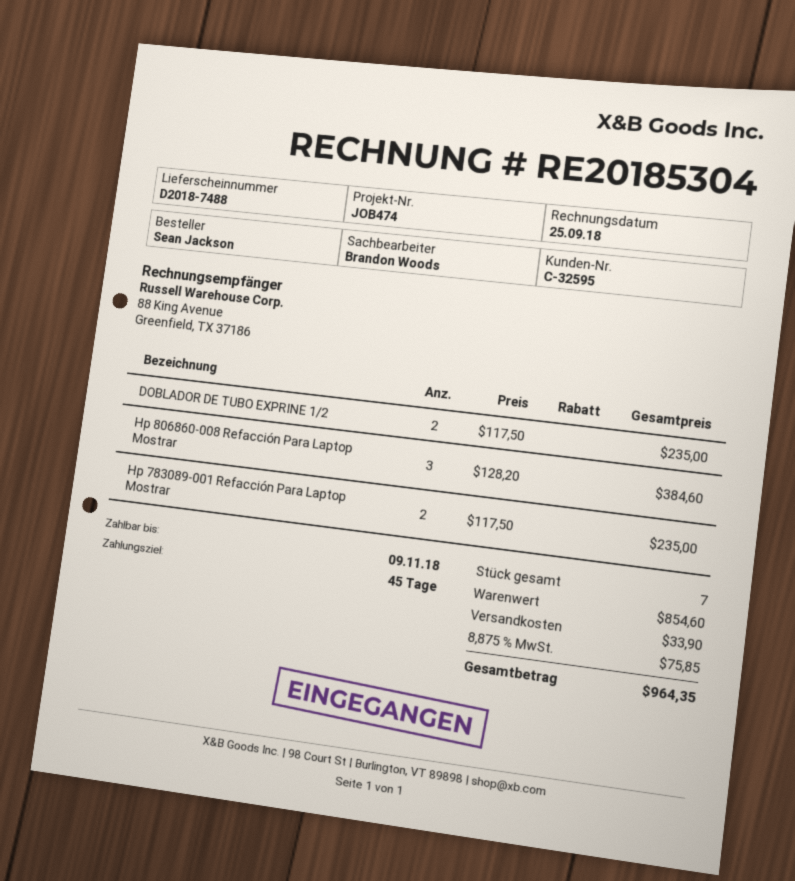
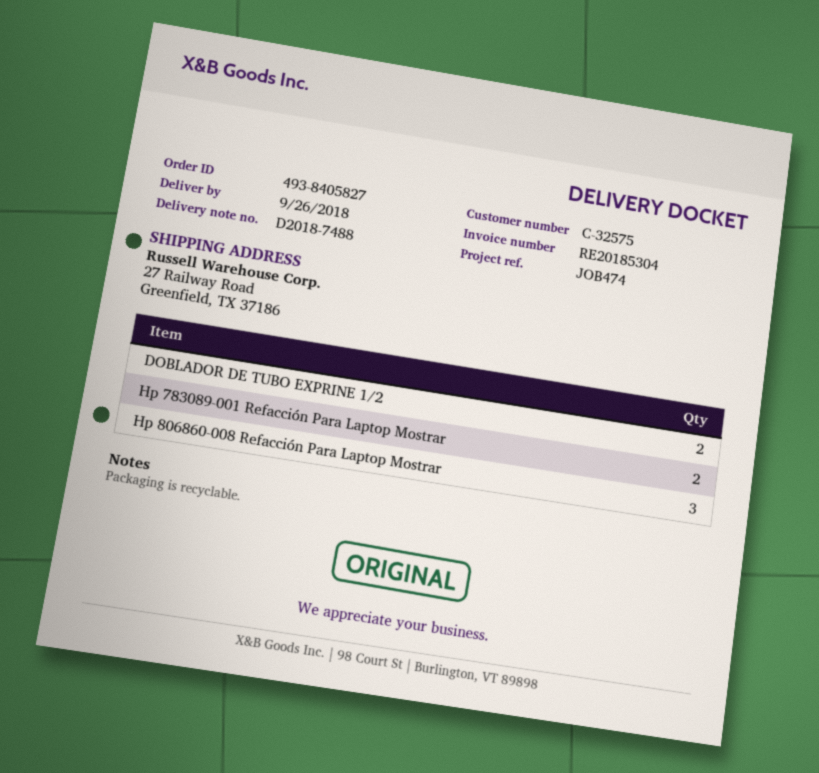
customer number: C-32595 -> C-32575

